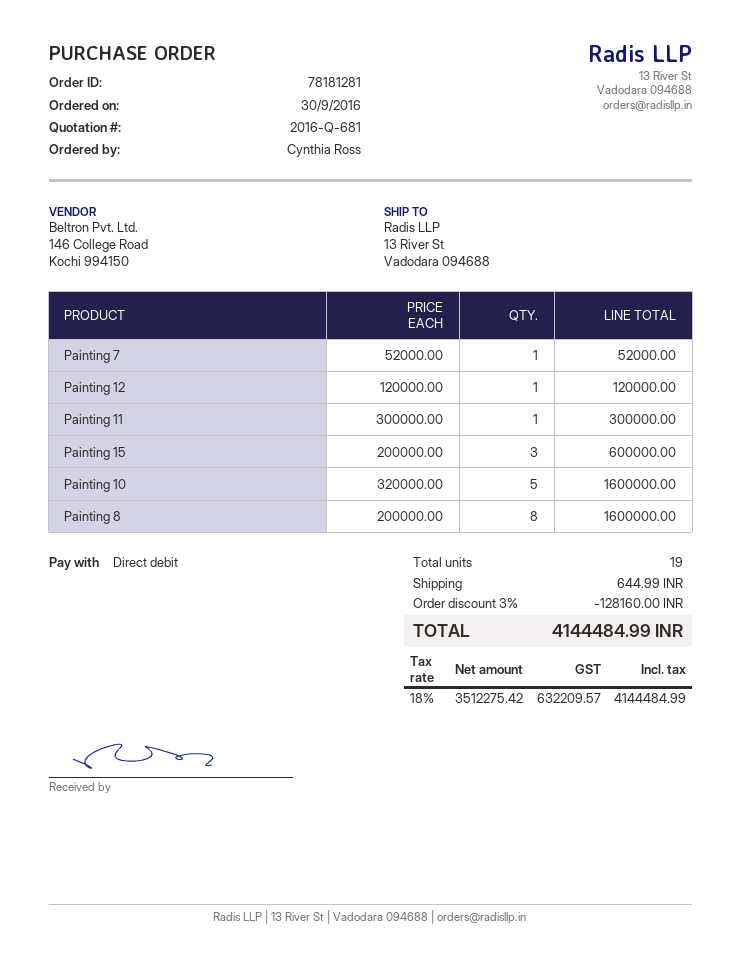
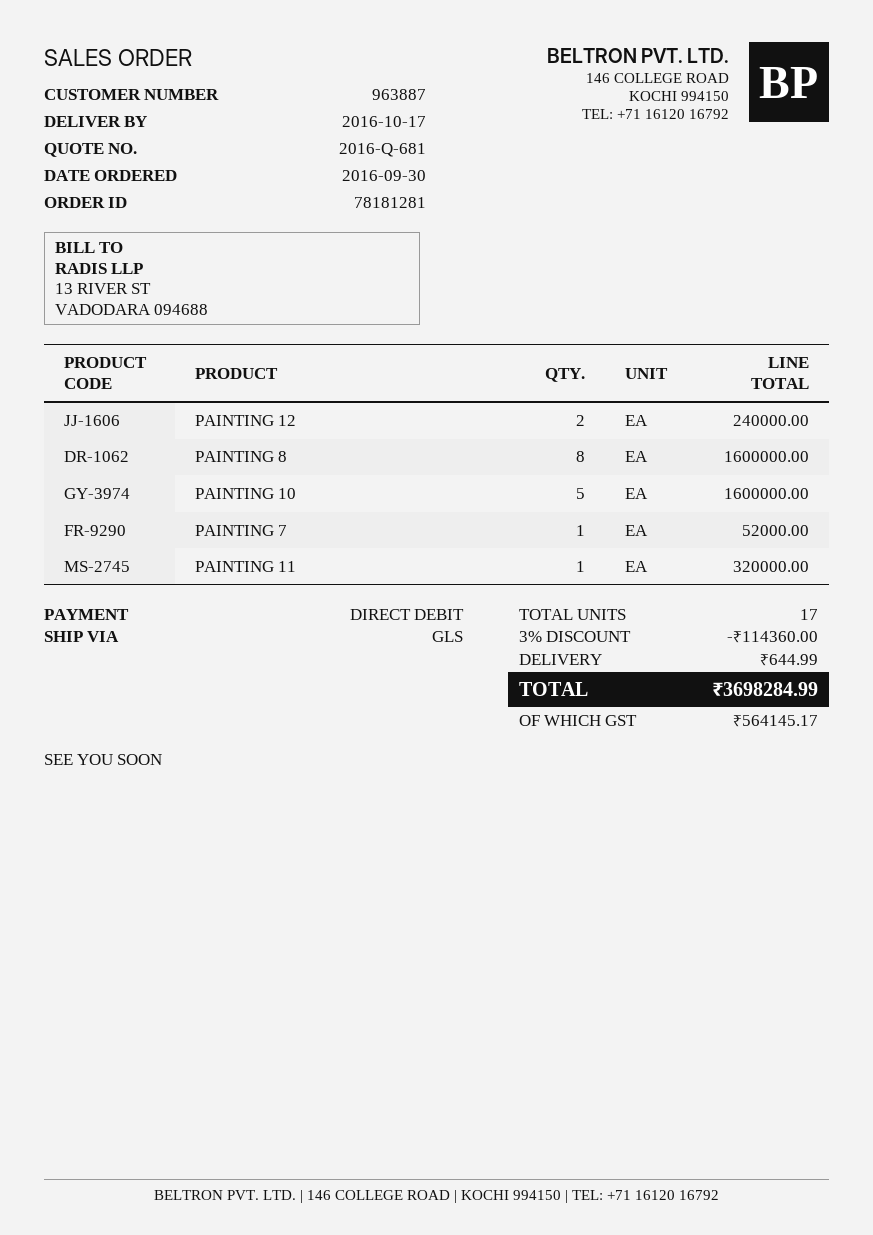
Painting 12: 1 for 120000.00 -> 2 for 240000.00
Painting 11: 1 for 300000.00 -> 1 for 320000.00
Painting 15: 3 for 600000.00 -> none
total quantity: 19 -> 17
discount: 3% = 128160.00 -> 3% = 114360.00
tax: 632209.57 -> 564145.17
total: 4144484.99 -> 3698284.99

